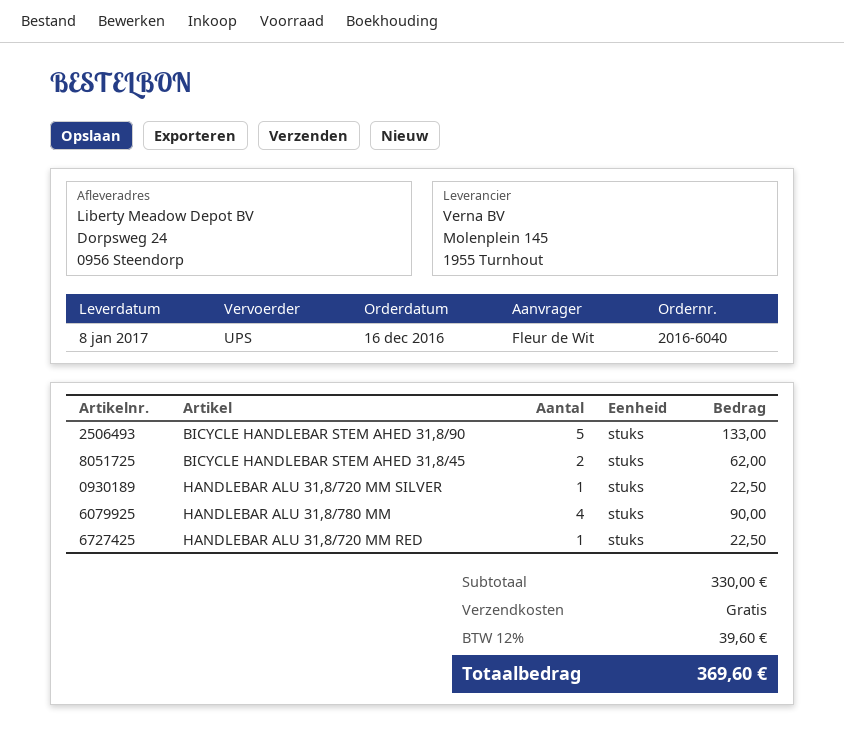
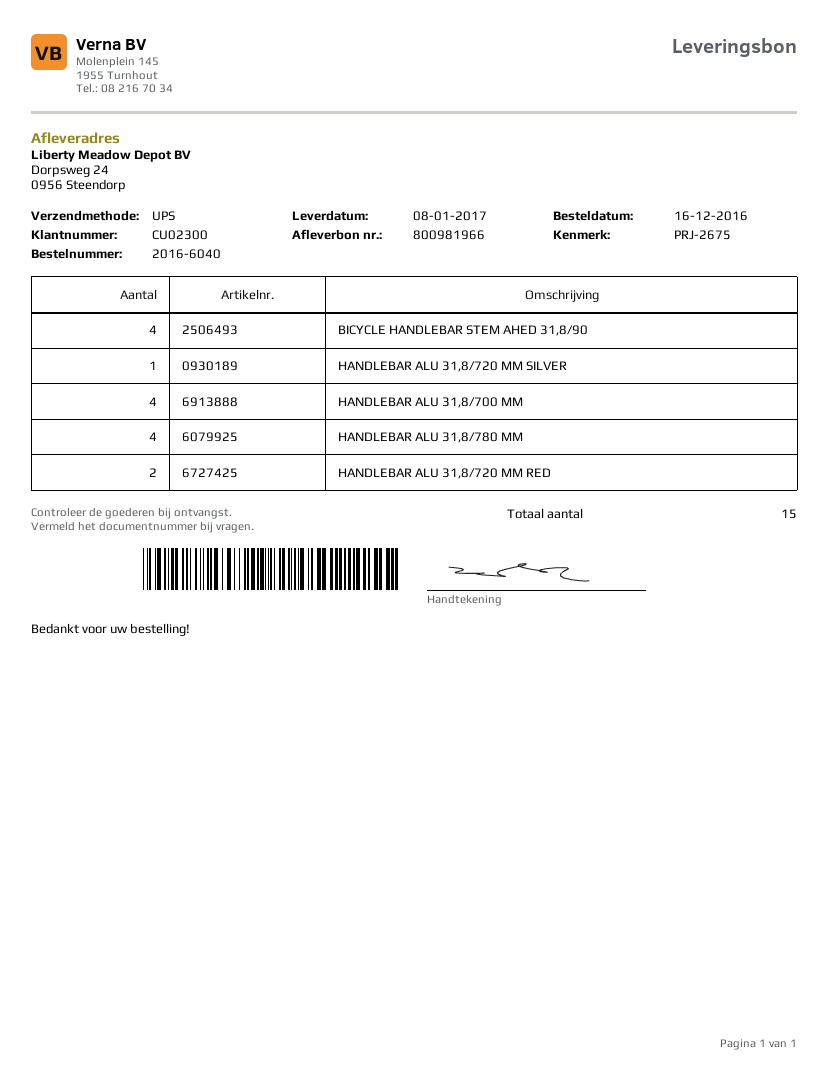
BICYCLE HANDLEBAR STEM AHED 31,8/90: 5 -> 4
BICYCLE HANDLEBAR STEM AHED 31,8/45: 2 -> none
HANDLEBAR ALU 31,8/720 MM RED: 1 -> 2
HANDLEBAR ALU 31,8/700 MM: none -> 4

